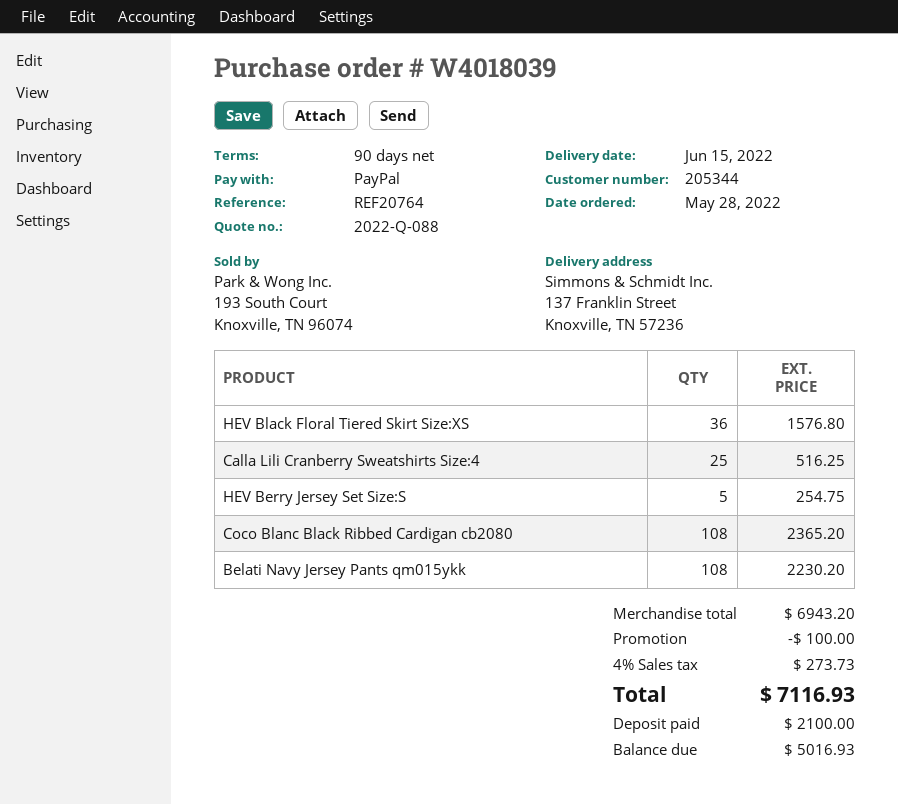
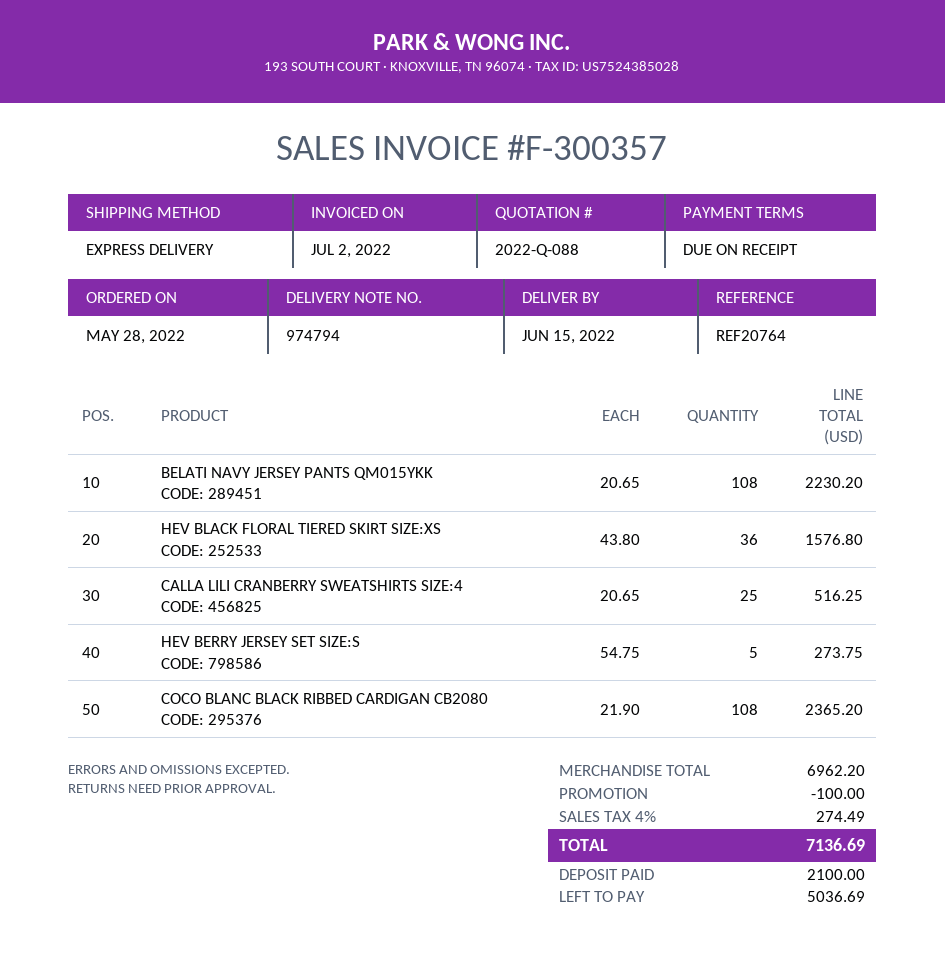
payment terms: 90 days -> on receipt
HEV Berry Jersey Set Size:S: 5 for 254.75 -> 5 for 273.75
subtotal: 6943.20 -> 6962.20
tax: 4% = 273.73 -> 4% = 274.49
total: 7116.93 -> 7136.69
balance: 5016.93 -> 5036.69

